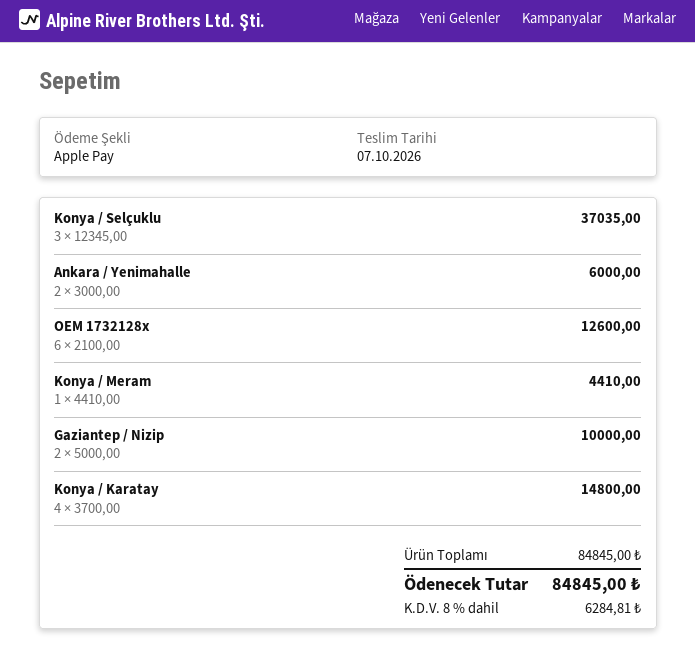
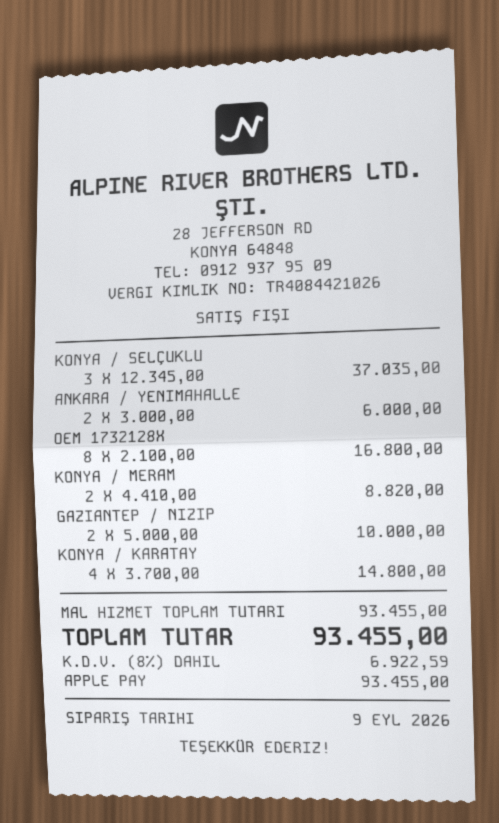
OEM 1732128x: 6 x 2100.00 = 12600.00 -> 8 x 2100.00 = 16800.00
Konya / Meram: 1 x 4410.00 = 4410.00 -> 2 x 4410.00 = 8820.00
subtotal: 84845.00 -> 93455.00
tax: 8% = 6284.81 -> 8% = 6922.59
total: 84845.00 -> 93455.00

